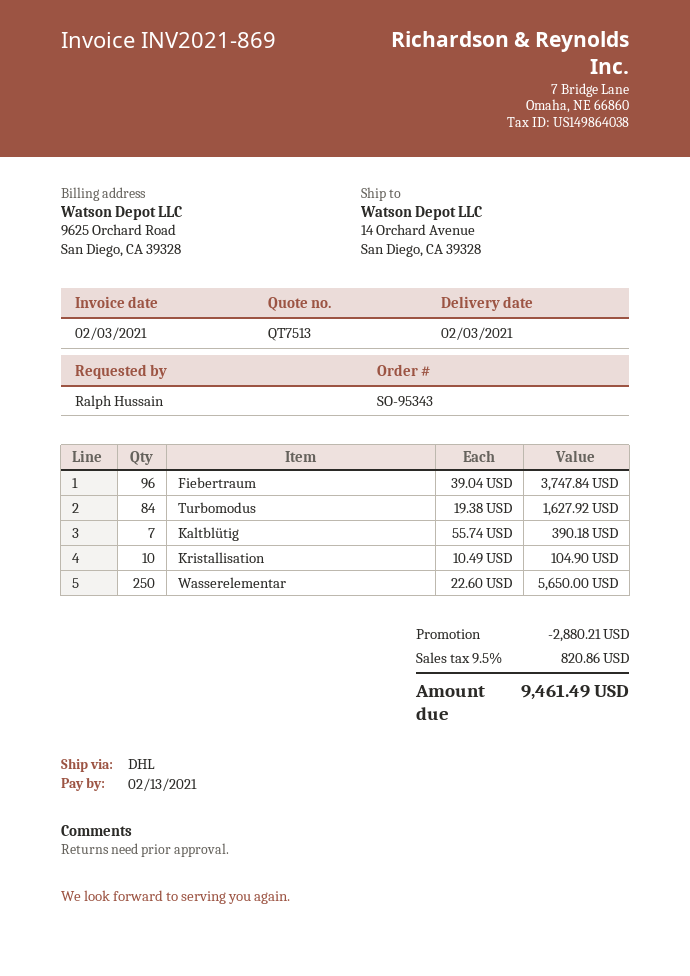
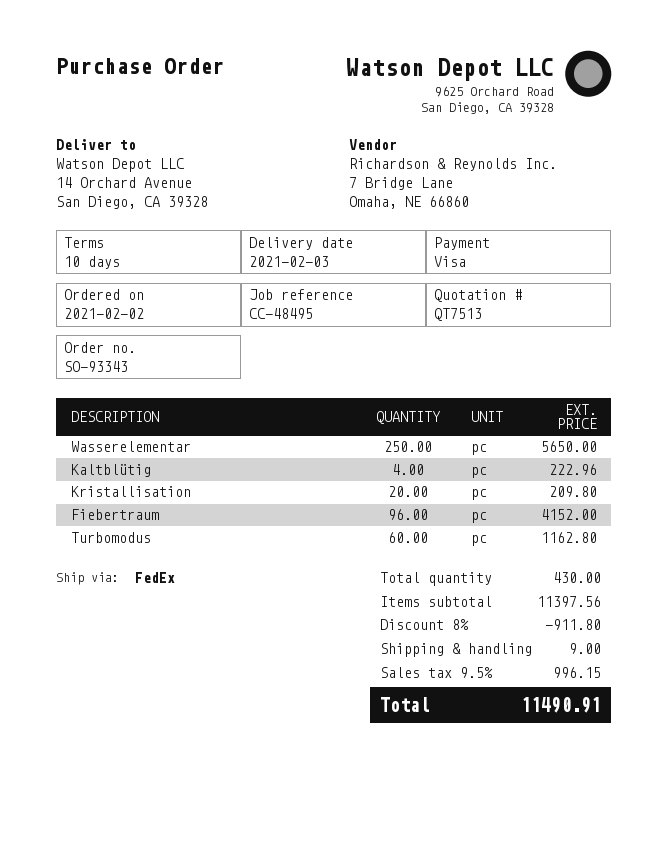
order number: SO-95343 -> SO-93343
shipping method: DHL -> FedEx
Fiebertraum: 96 for 3747.84 -> 96 for 4152.00
Turbomodus: 84 for 1627.92 -> 60 for 1162.80
Kaltblütig: 7 for 390.18 -> 4 for 222.96
Kristallisation: 10 for 104.90 -> 20 for 209.80
discount: 2880.21 -> 911.80
shipping: none -> 9.00
tax: 9.5% = 820.86 -> 9.5% = 996.15
total: 9461.49 -> 11490.91

